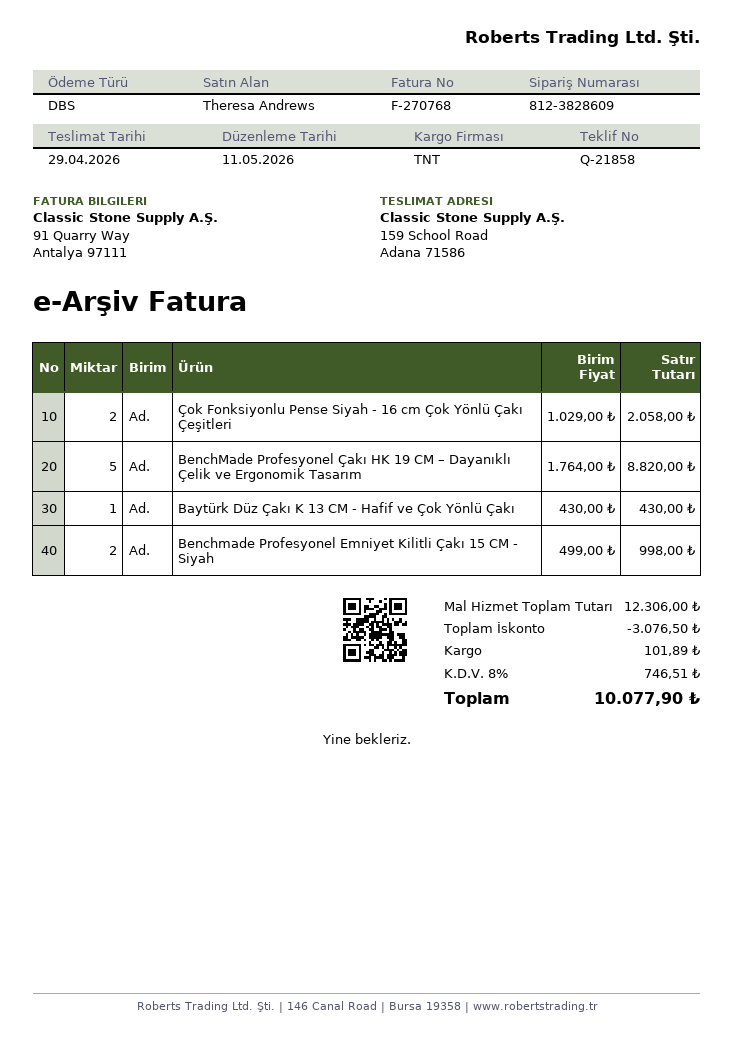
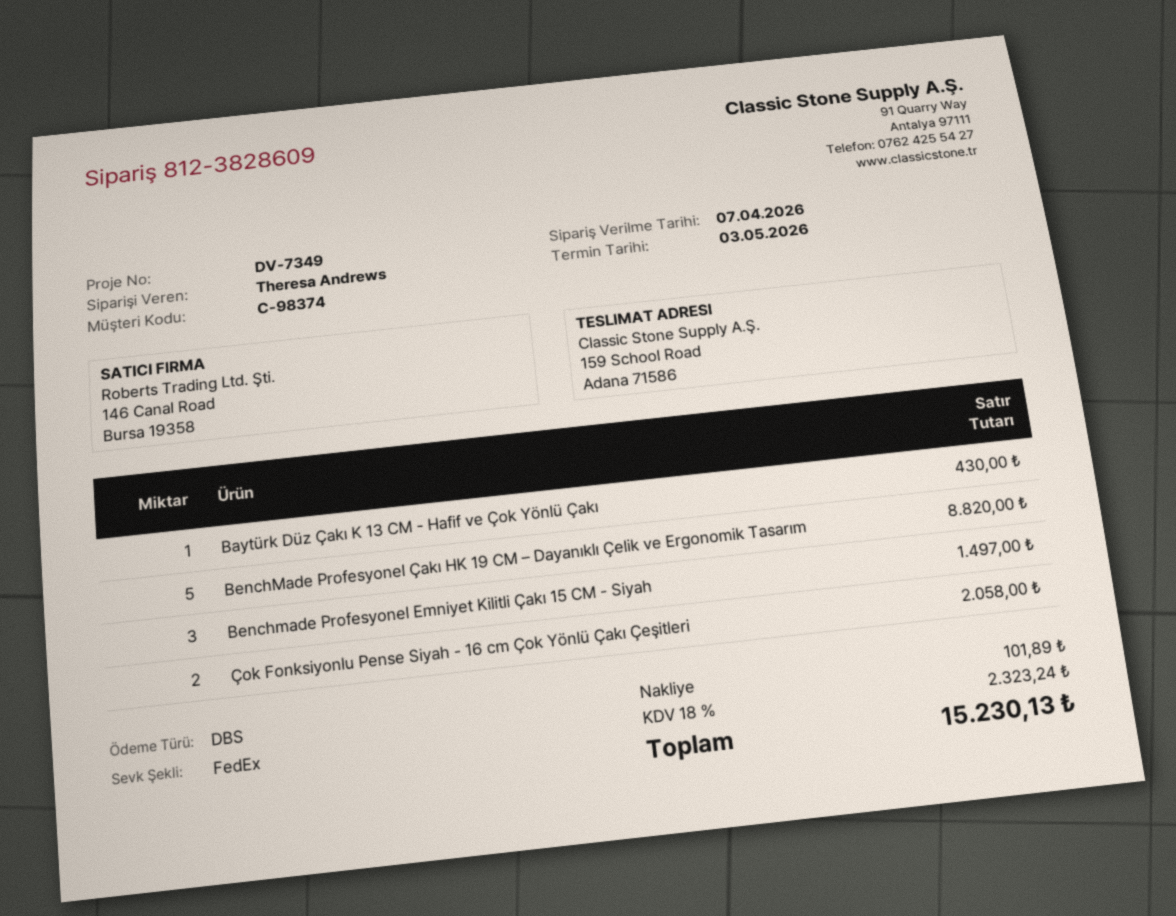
delivery date: 2026-04-29 -> 2026-05-03
shipping method: TNT -> FedEx
Benchmade Profesyonel Emniyet Kilitli Çakı 15 CM - Siyah: 2 for 998.00 -> 3 for 1497.00
discount: 3076.50 -> none
tax: 8% = 746.51 -> 18% = 2323.24
total: 10077.90 -> 15230.13

